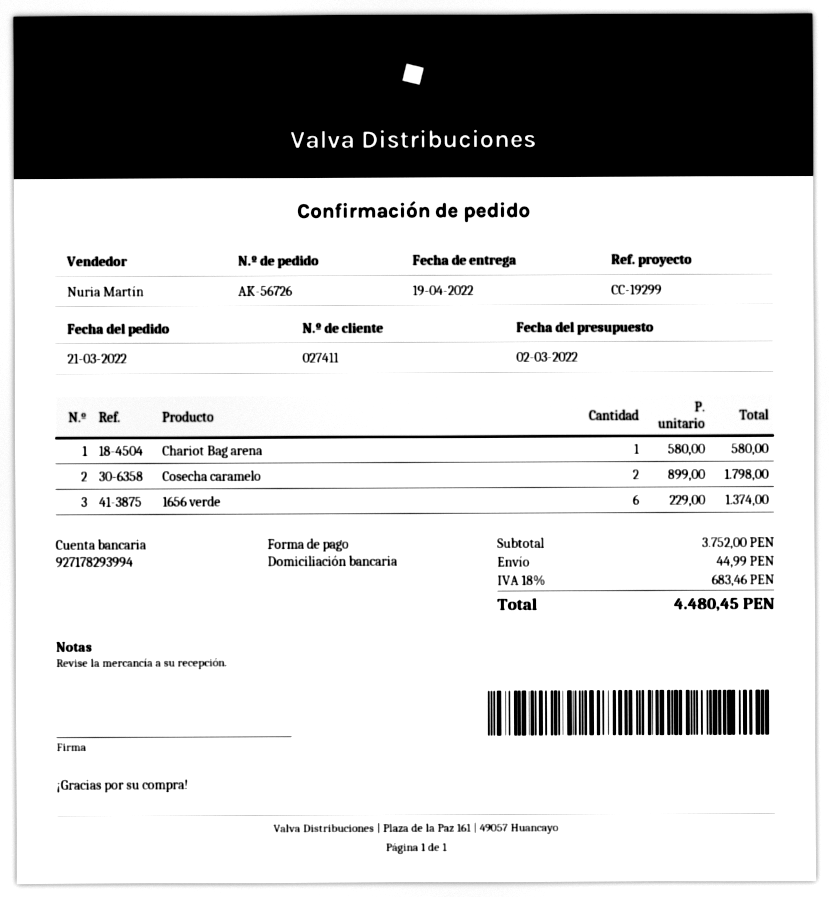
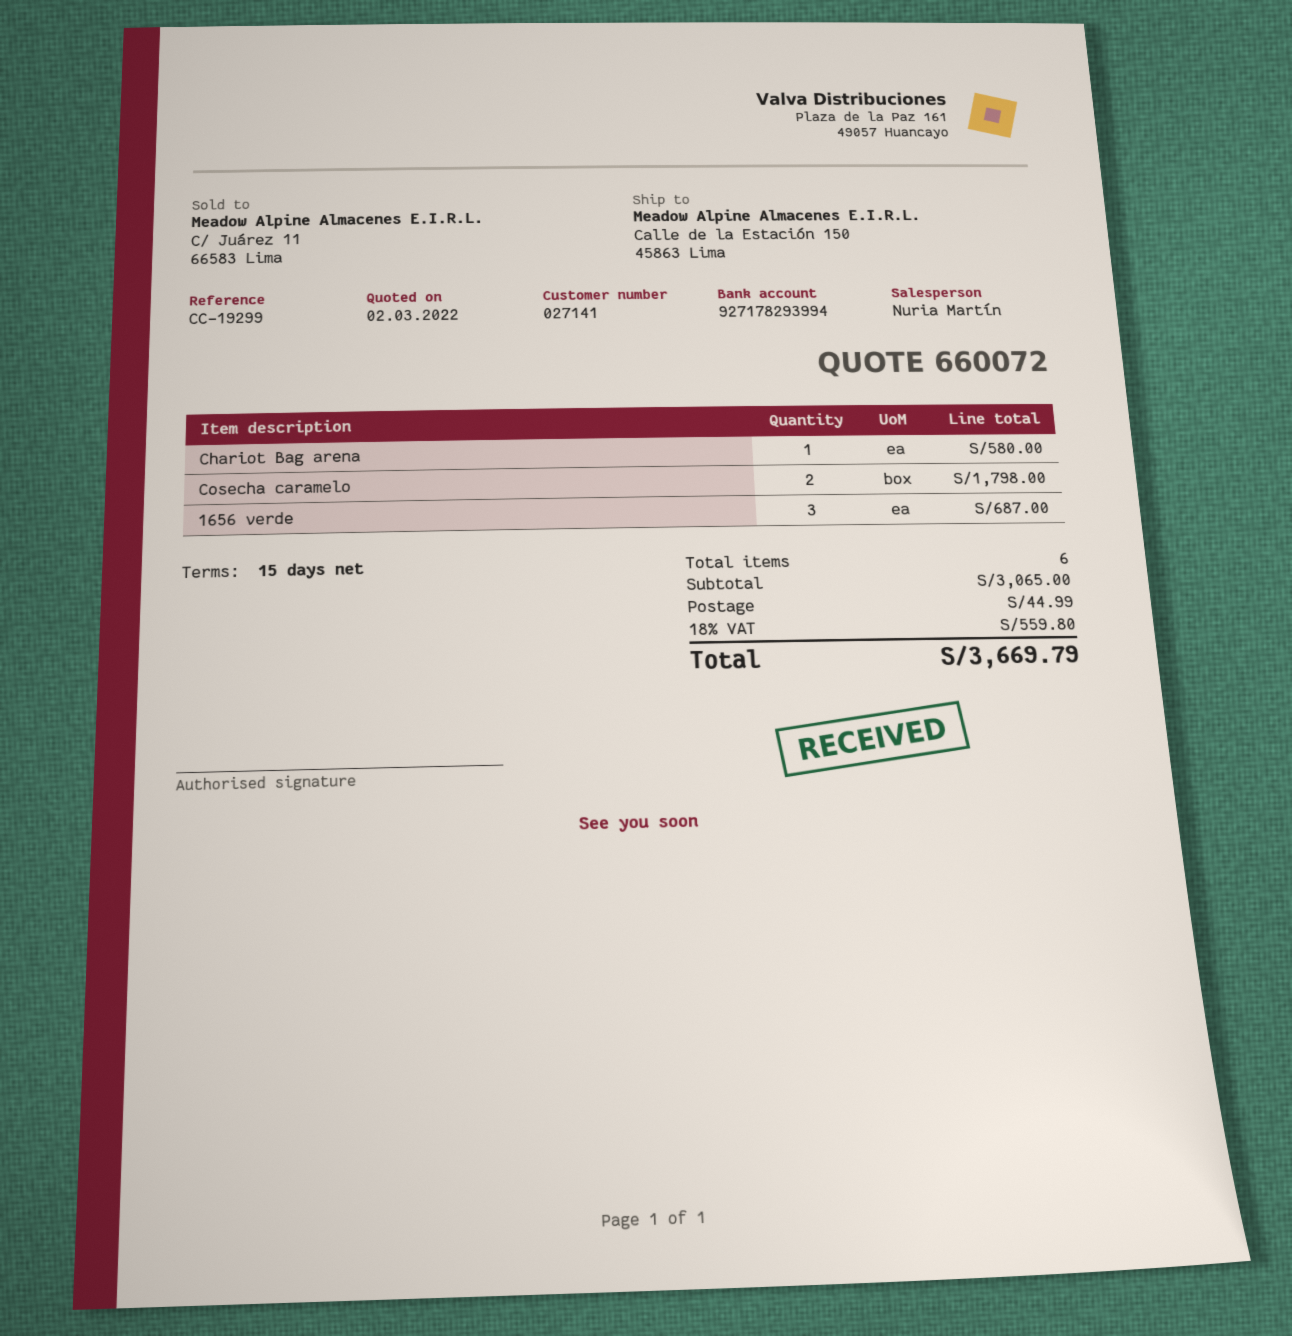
customer number: 027411 -> 027141
1656 verde: 6 for 1374.00 -> 3 for 687.00
subtotal: 3752.00 -> 3065.00
tax: 18% = 683.46 -> 18% = 559.80
total: 4480.45 -> 3669.79

